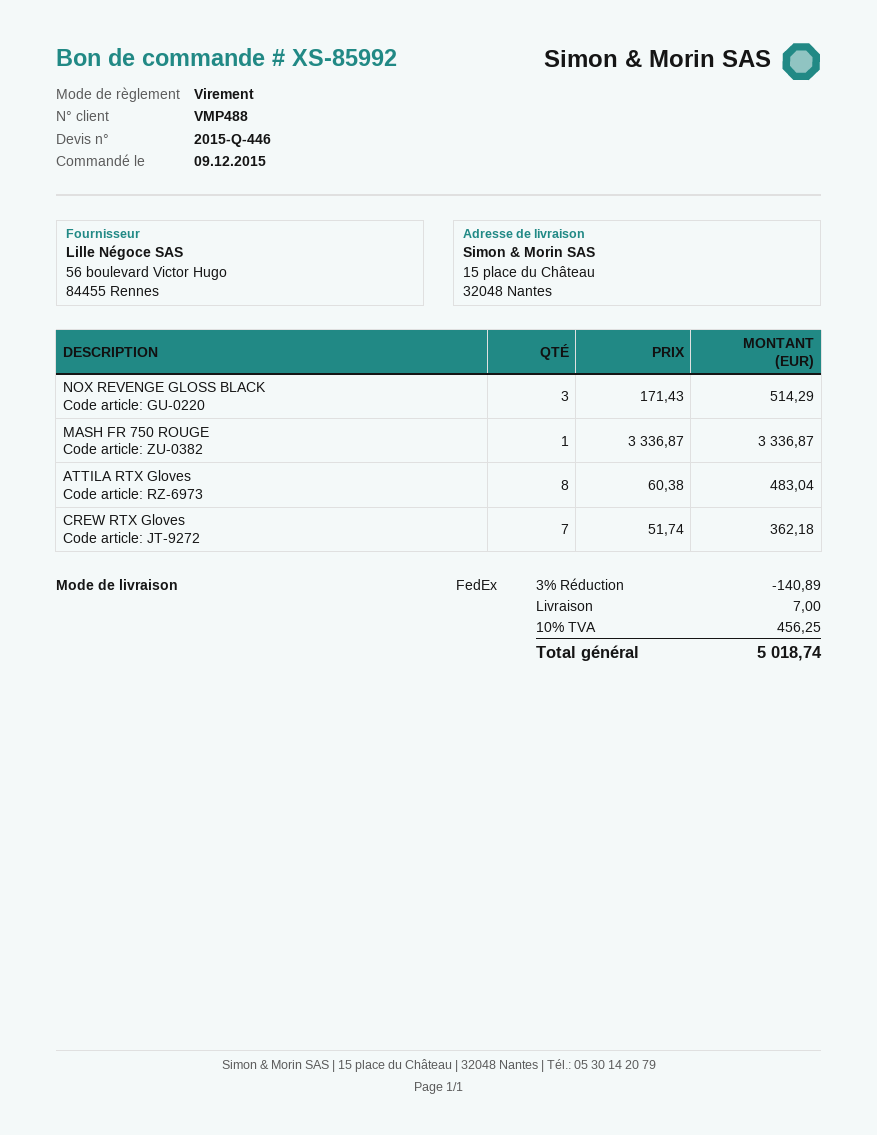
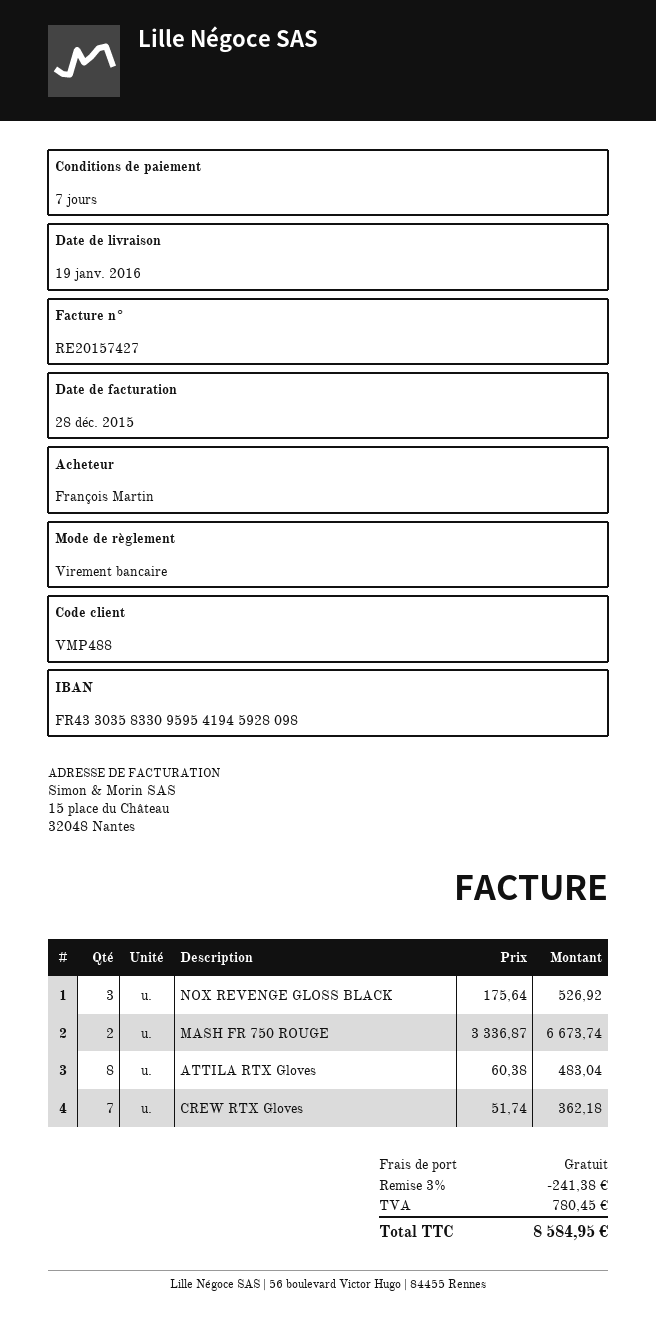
NOX REVENGE GLOSS BLACK: 3 x 171.43 = 514.29 -> 3 x 175.64 = 526.92
MASH FR 750 ROUGE: 1 x 3336.87 = 3336.87 -> 2 x 3336.87 = 6673.74
discount: 3% = 140.89 -> 3% = 241.38
shipping: 7.00 -> 0.00
tax: 456.25 -> 780.45
total: 5018.74 -> 8584.95

